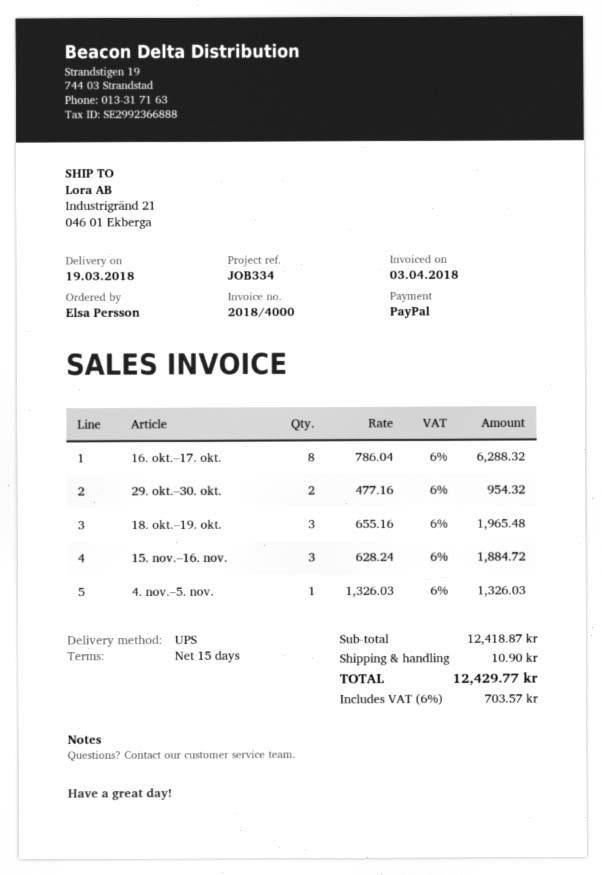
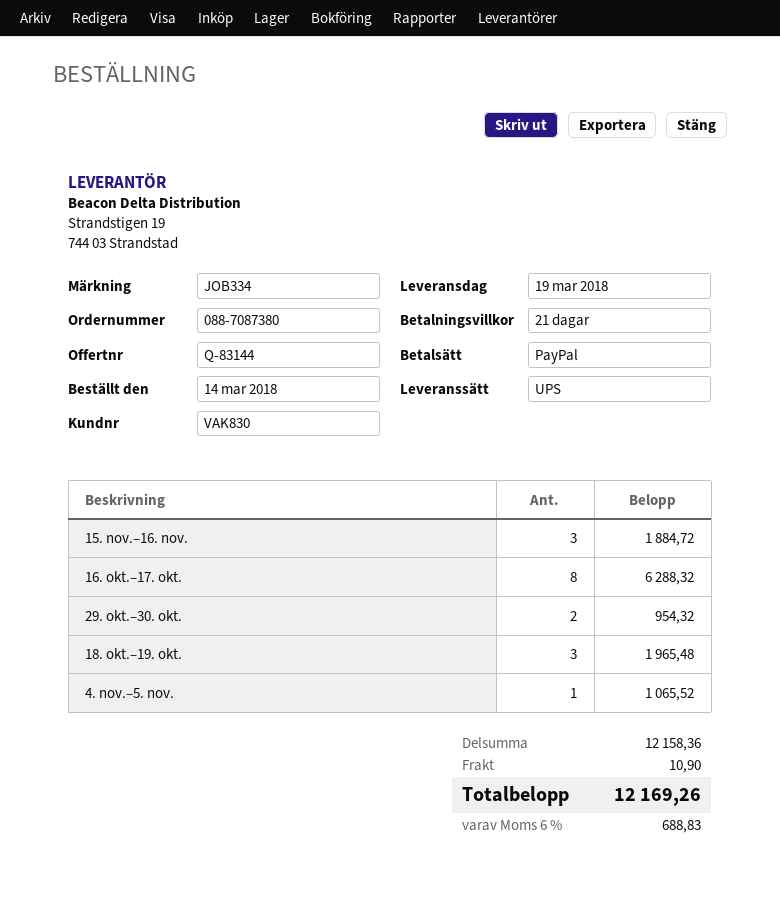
payment terms: 15 days -> 21 days
4. nov.–5. nov.: 1 for 1326.03 -> 1 for 1065.52
subtotal: 12418.87 -> 12158.36
tax: 6% = 703.57 -> 6% = 688.83
total: 12429.77 -> 12169.26

